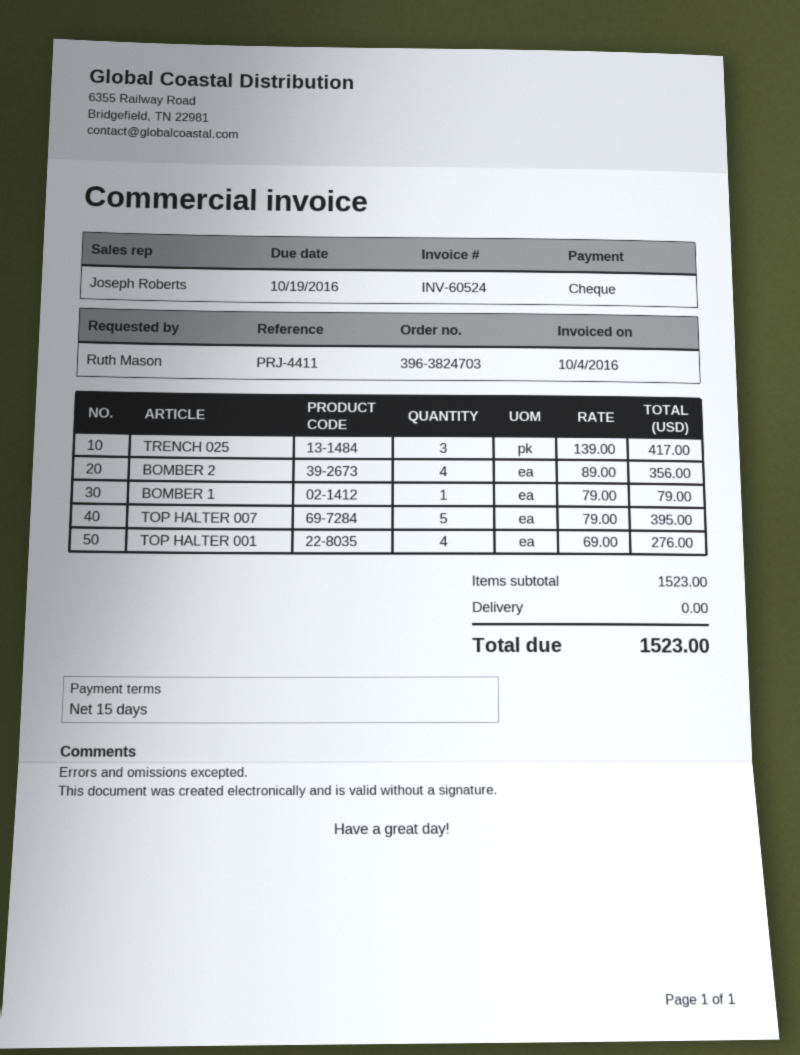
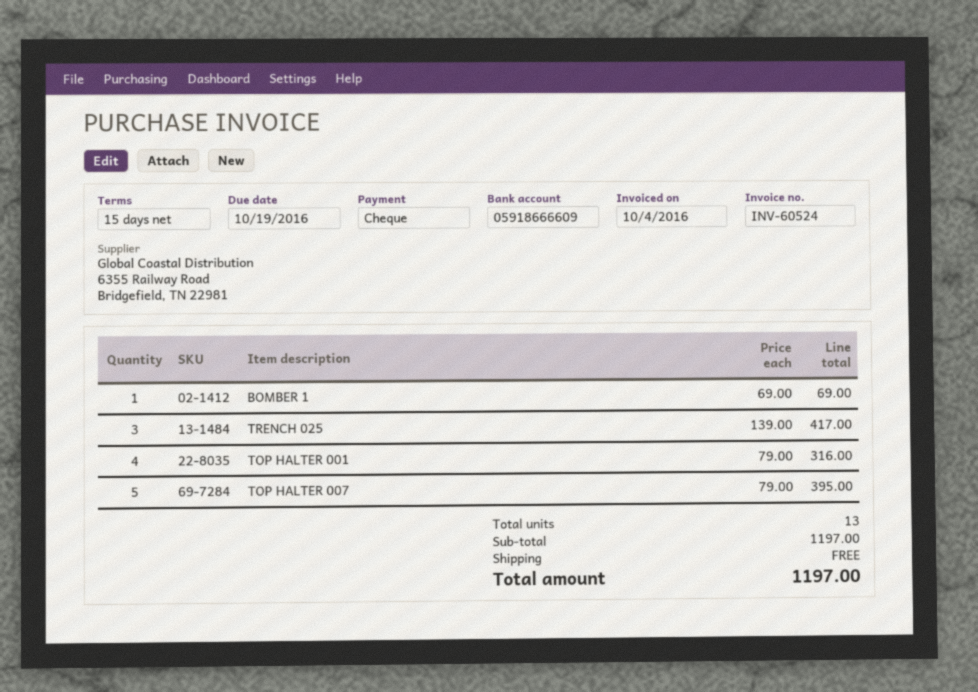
BOMBER 2: 4 x 89.00 = 356.00 -> none
BOMBER 1: 1 x 79.00 = 79.00 -> 1 x 69.00 = 69.00
TOP HALTER 001: 4 x 69.00 = 276.00 -> 4 x 79.00 = 316.00
subtotal: 1523.00 -> 1197.00
total: 1523.00 -> 1197.00

